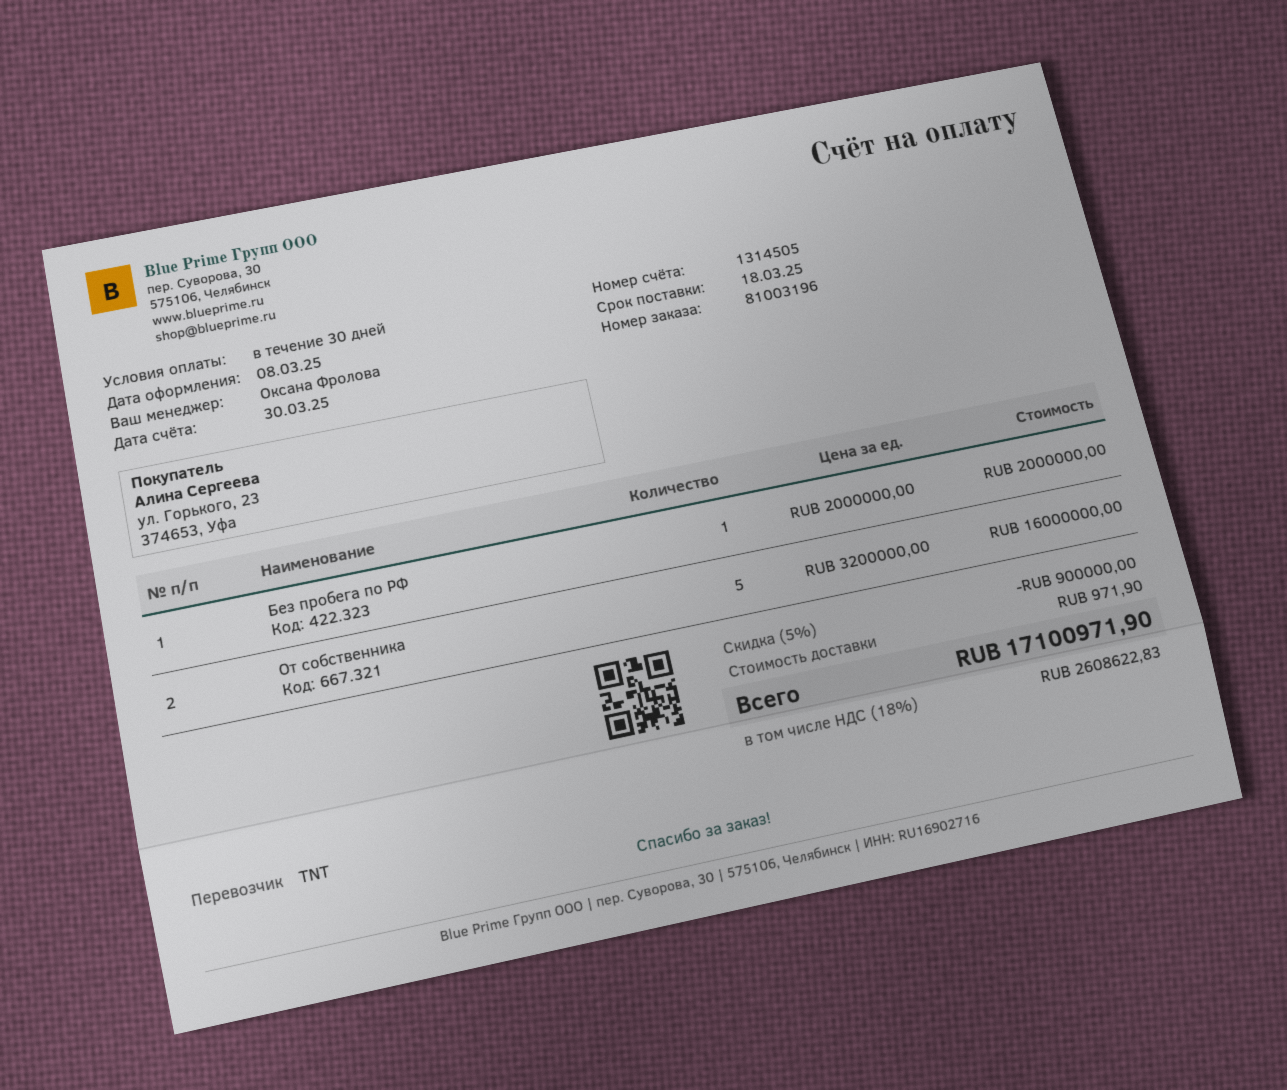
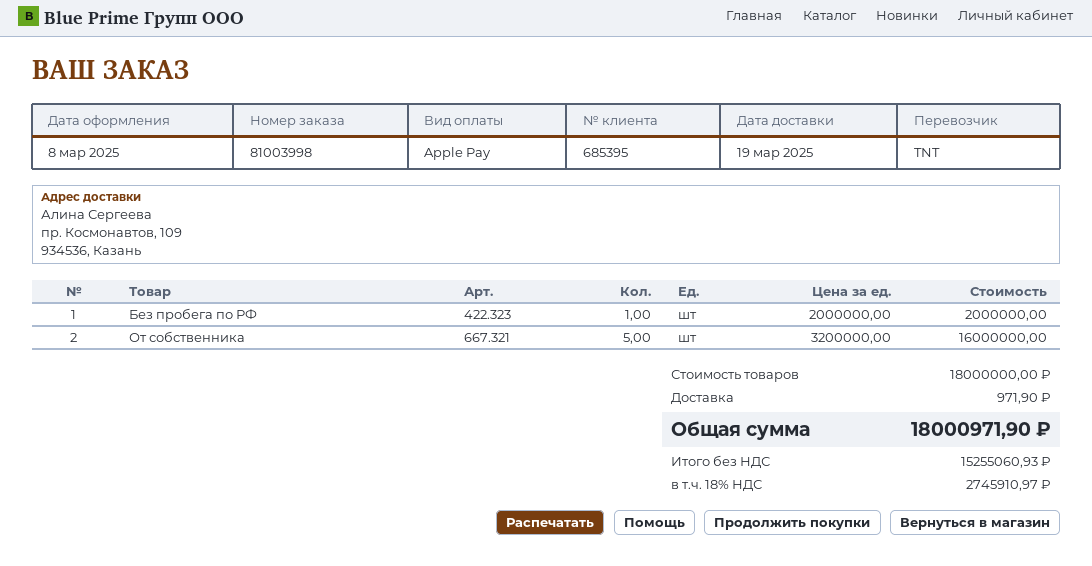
order number: 81003196 -> 81003998
delivery date: 2025-03-18 -> 2025-03-19
discount: 5% = 900000.00 -> none
tax: 18% = 2608622.83 -> 18% = 2745910.97
total: 17100971.90 -> 18000971.90

